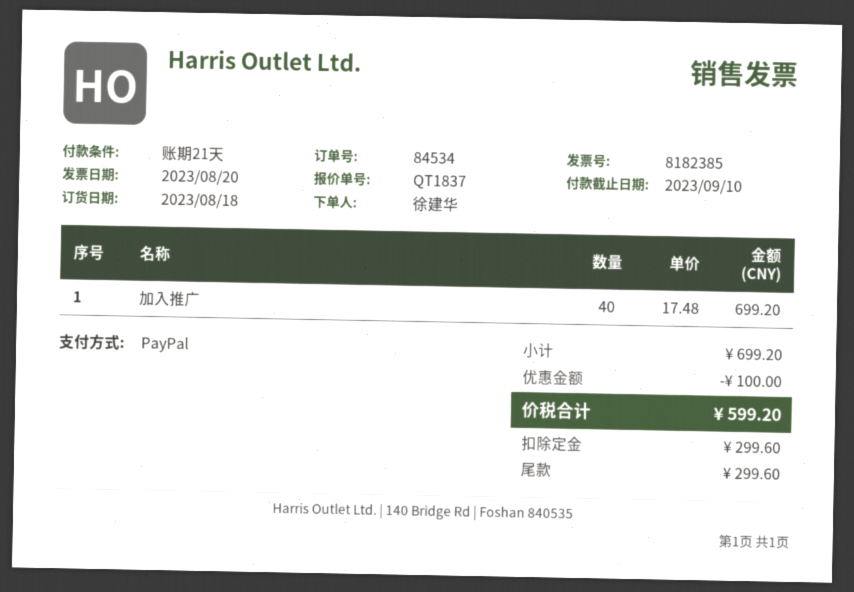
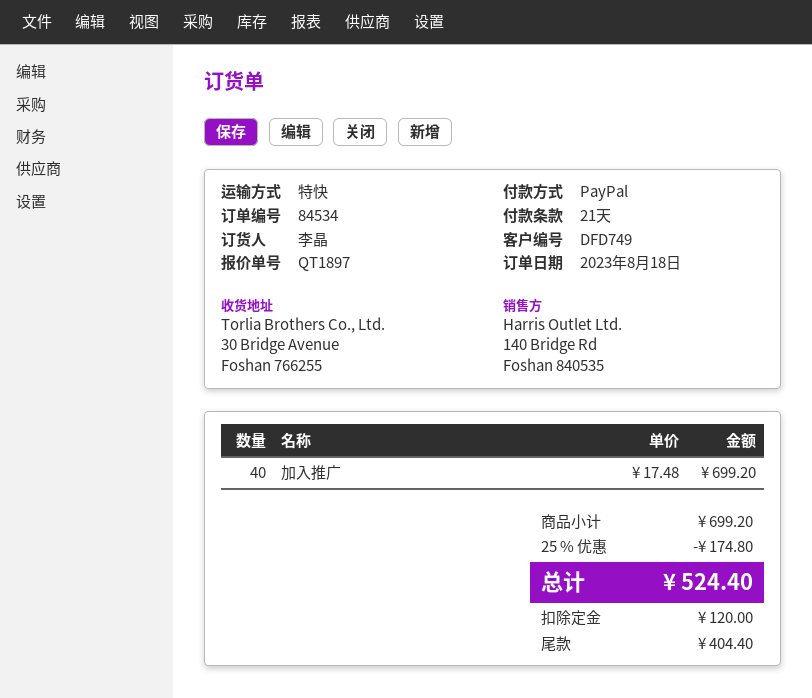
quote number: QT1837 -> QT1897
ordered by: 徐建华 -> 李晶
discount: 100.00 -> 174.80
total: 599.20 -> 524.40
deposit: 299.60 -> 120.00
balance: 299.60 -> 404.40

